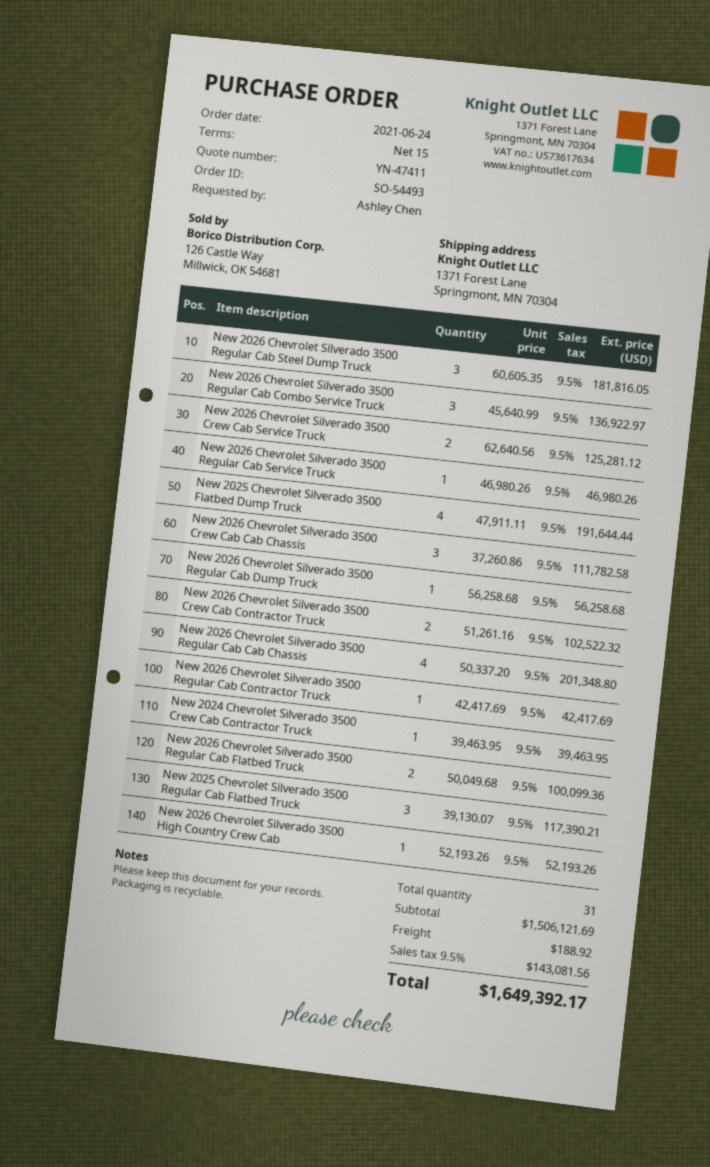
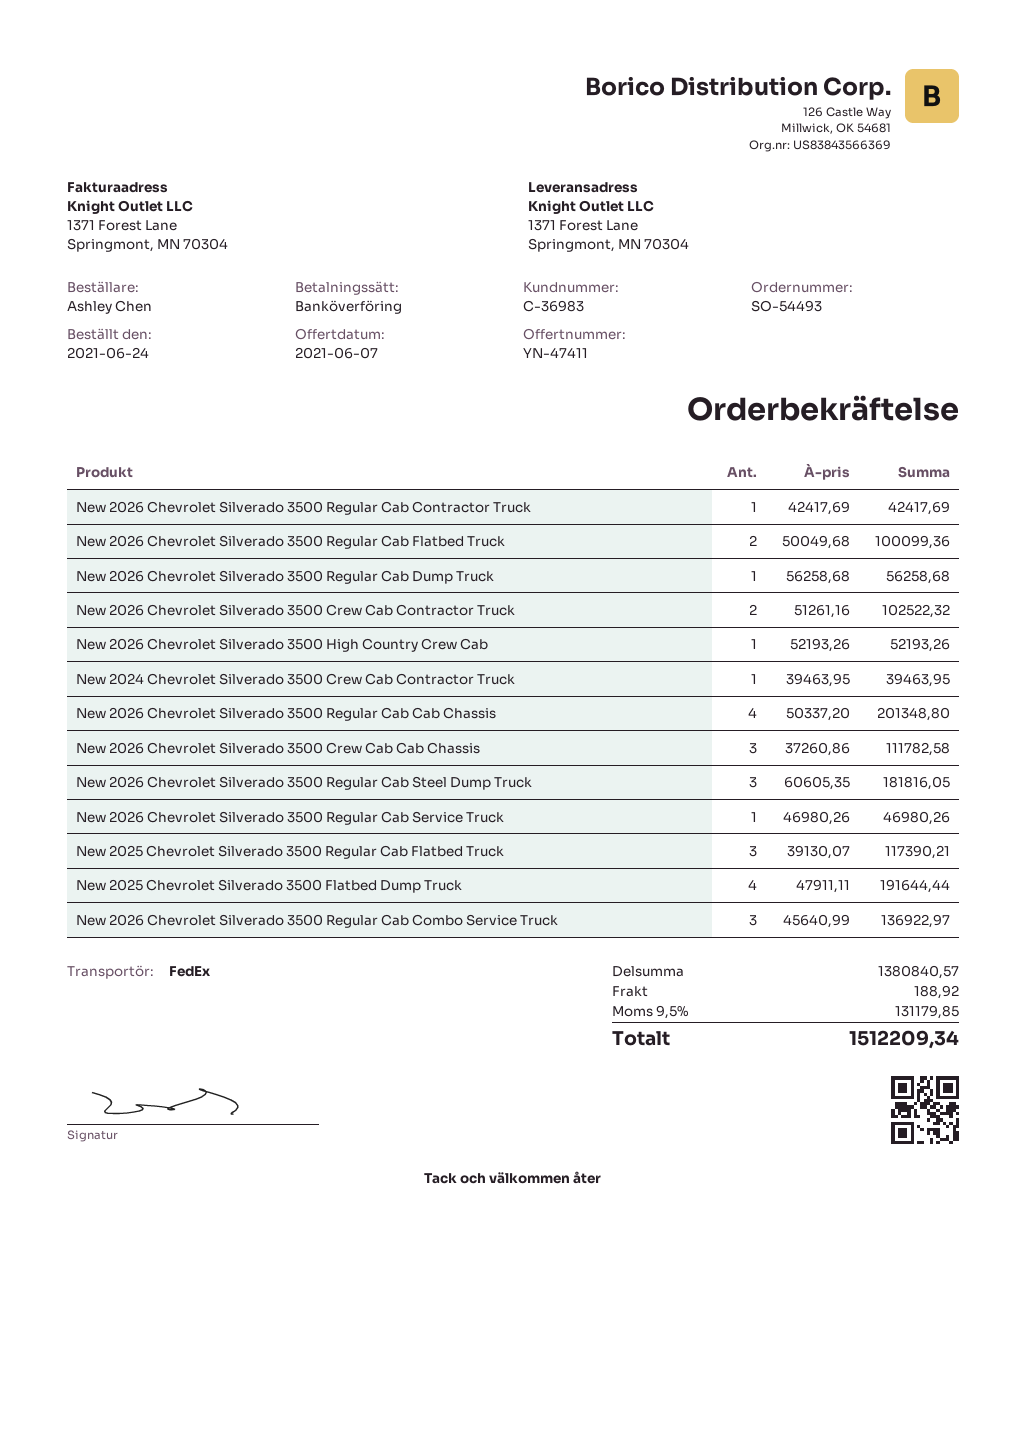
New 2026 Chevrolet Silverado 3500 Crew Cab Service Truck: 2 x 62640.56 = 125281.12 -> none
subtotal: 1506121.69 -> 1380840.57
tax: 9.5% = 143081.56 -> 9.5% = 131179.85
total: 1649392.17 -> 1512209.34

